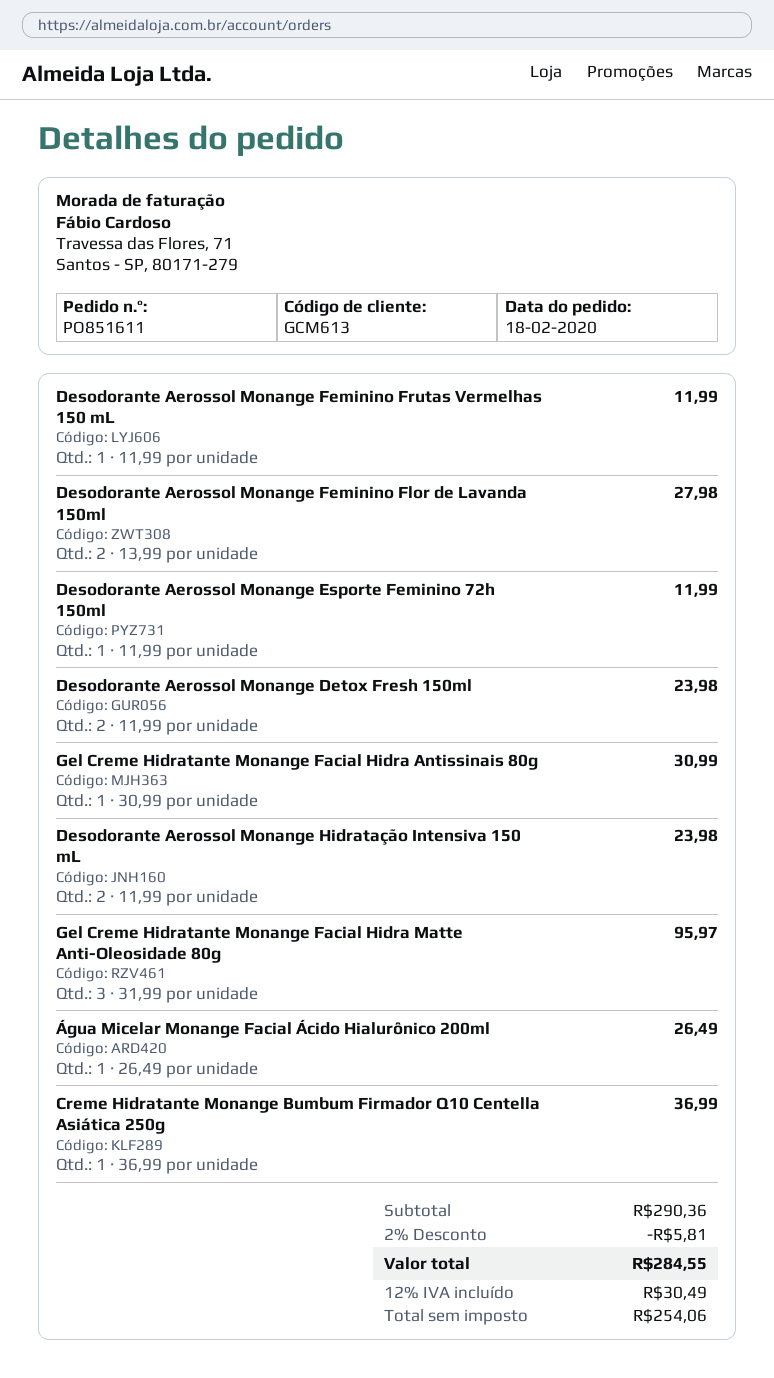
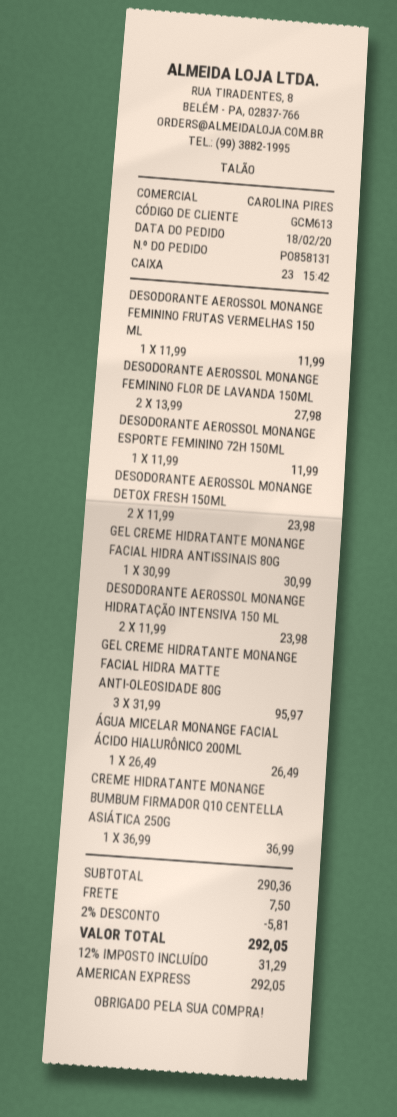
order number: PO851611 -> PO858131
shipping: none -> 7.50
tax: 12% = 30.49 -> 12% = 31.29
total: 284.55 -> 292.05

